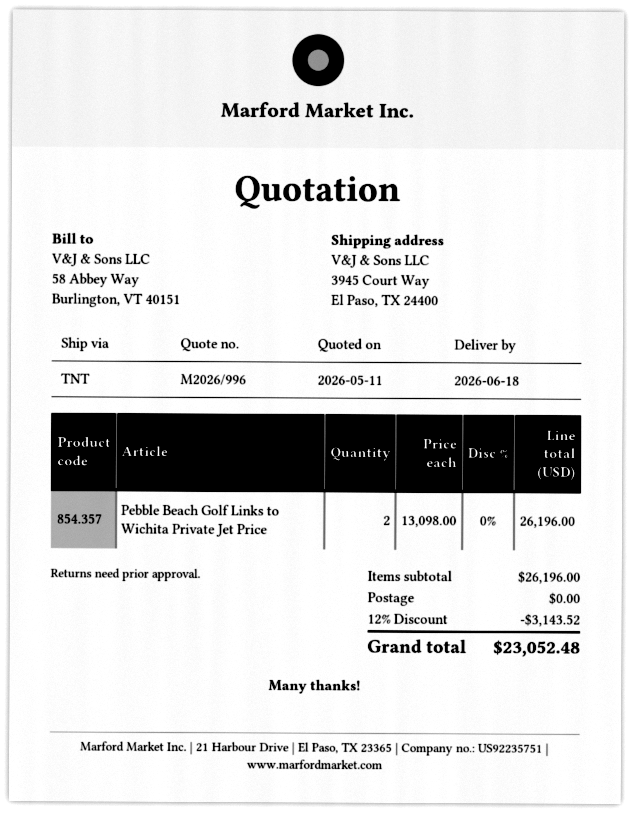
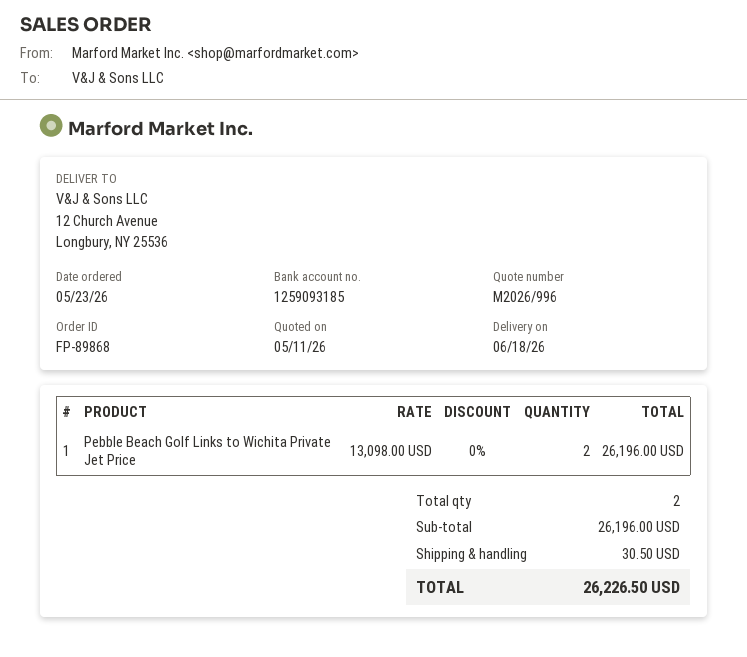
ship to: 3945 Court Way, El Paso, TX 24400 -> 12 Church Avenue, Longbury, NY 25536
discount: 12% = 3143.52 -> none
shipping: 0.00 -> 30.50
total: 23052.48 -> 26226.50

